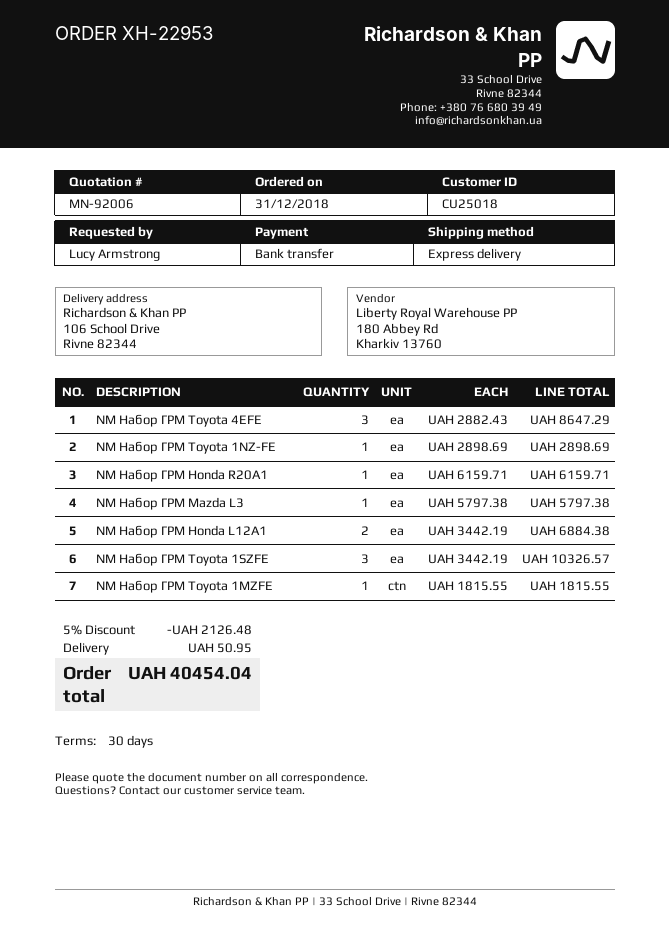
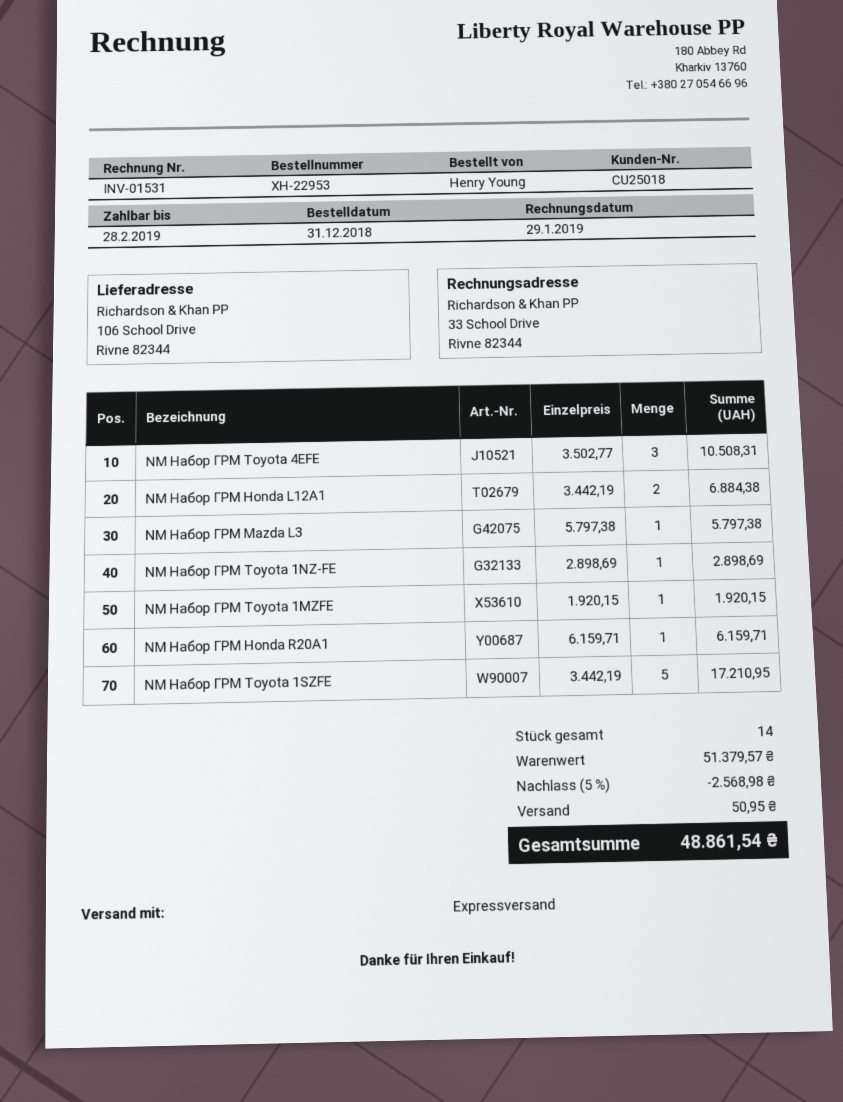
ordered by: Lucy Armstrong -> Henry Young
NM Набор ГРМ Toyota 4EFE: 3 x 2882.43 = 8647.29 -> 3 x 3502.77 = 10508.31
NM Набор ГРМ Toyota 1SZFE: 3 x 3442.19 = 10326.57 -> 5 x 3442.19 = 17210.95
NM Набор ГРМ Toyota 1MZFE: 1 x 1815.55 = 1815.55 -> 1 x 1920.15 = 1920.15
discount: 5% = 2126.48 -> 5% = 2568.98
total: 40454.04 -> 48861.54

